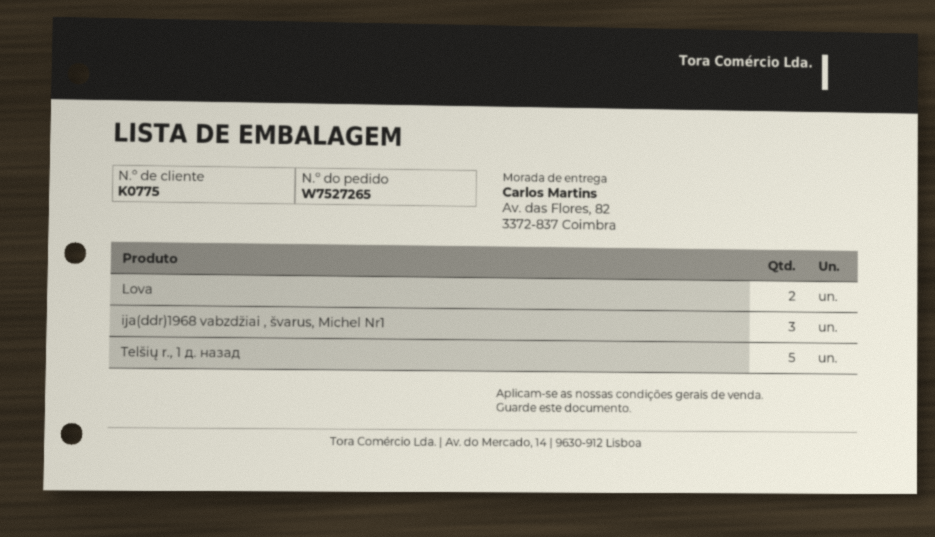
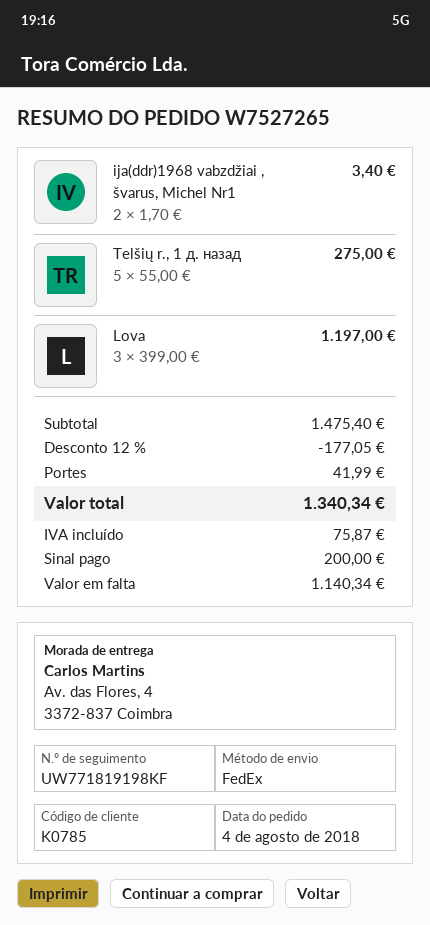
customer number: K0775 -> K0785
ship to: Av. das Flores, 82, 3372-837 Coimbra -> Av. das Flores, 4, 3372-837 Coimbra
Lova: 2 -> 3
ija(ddr)1968 vabzdžiai , švarus, Michel Nr1: 3 -> 2

